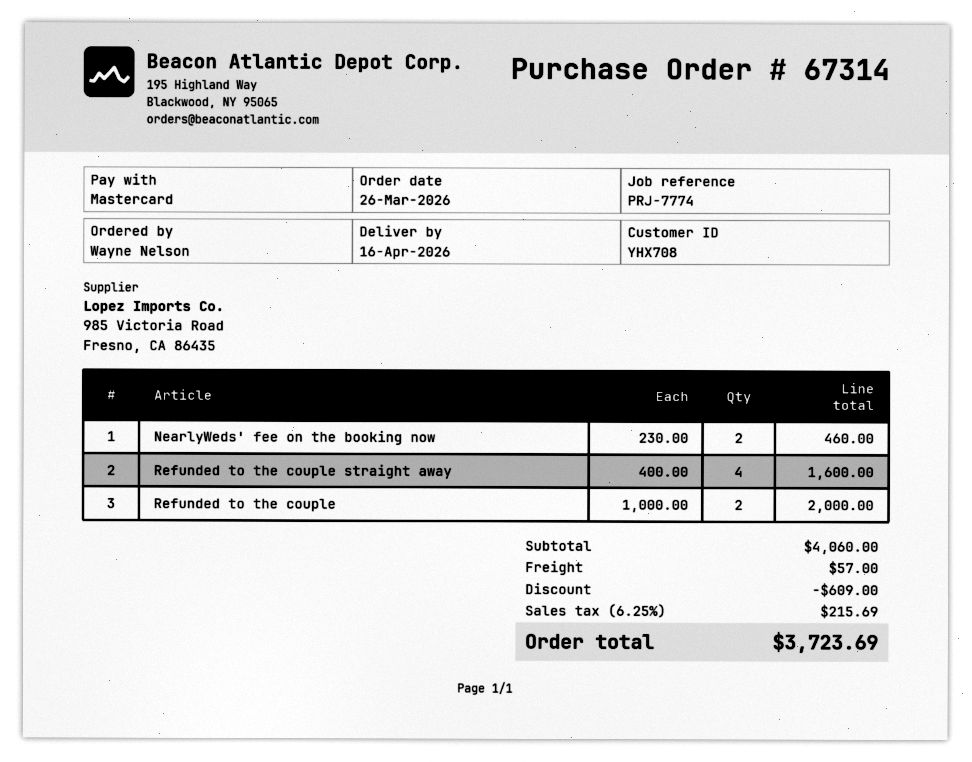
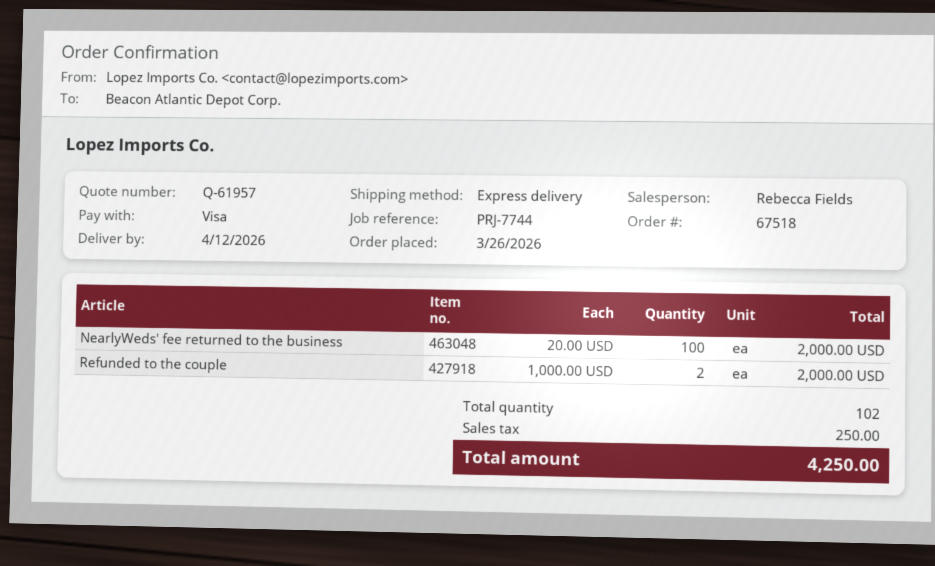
order number: 67314 -> 67518
delivery date: 2026-04-16 -> 2026-04-12
reference: PRJ-7774 -> PRJ-7744
payment method: Mastercard -> Visa
NearlyWeds' fee on the booking now: 2 x 230.00 = 460.00 -> none
Refunded to the couple straight away: 4 x 400.00 = 1600.00 -> none
NearlyWeds' fee returned to the business: none -> 100 x 20.00 = 2000.00
discount: 609.00 -> none
shipping: 57.00 -> none
tax: 215.69 -> 250.00
total: 3723.69 -> 4250.00

